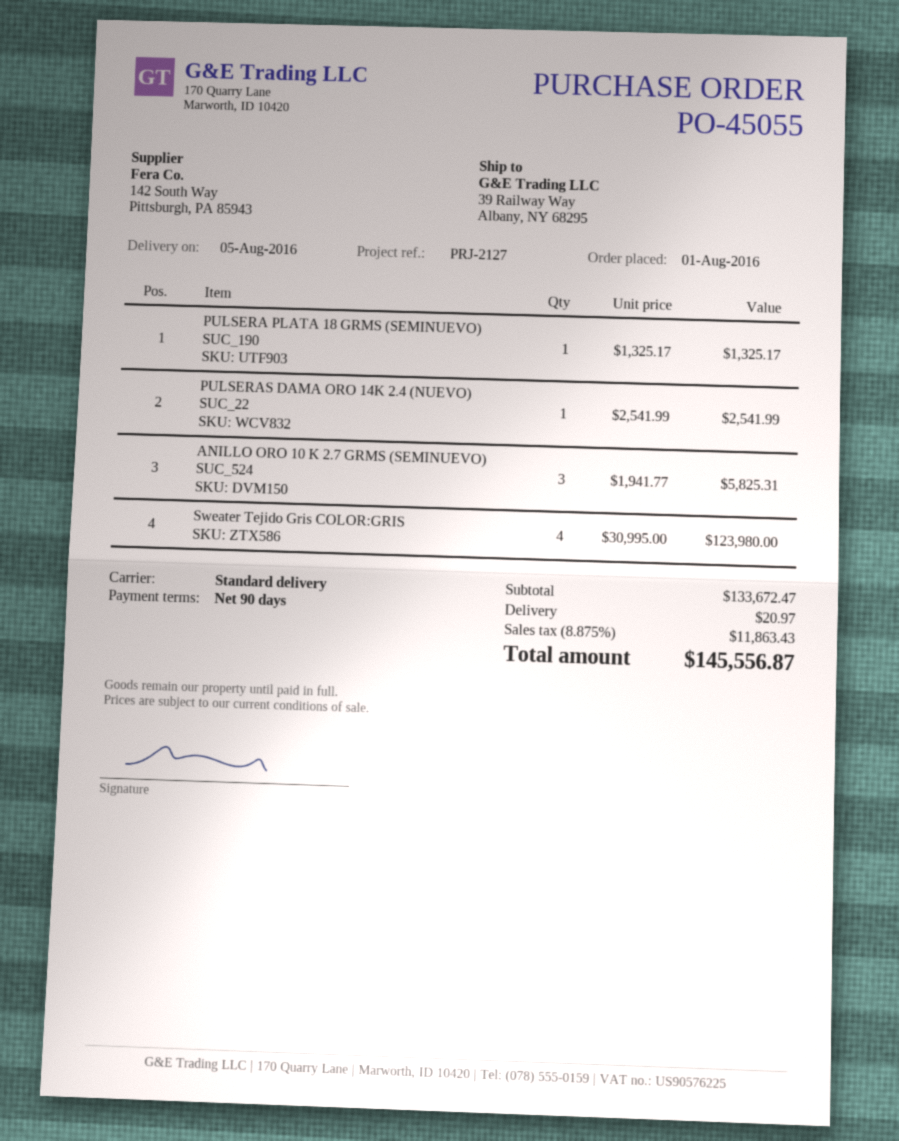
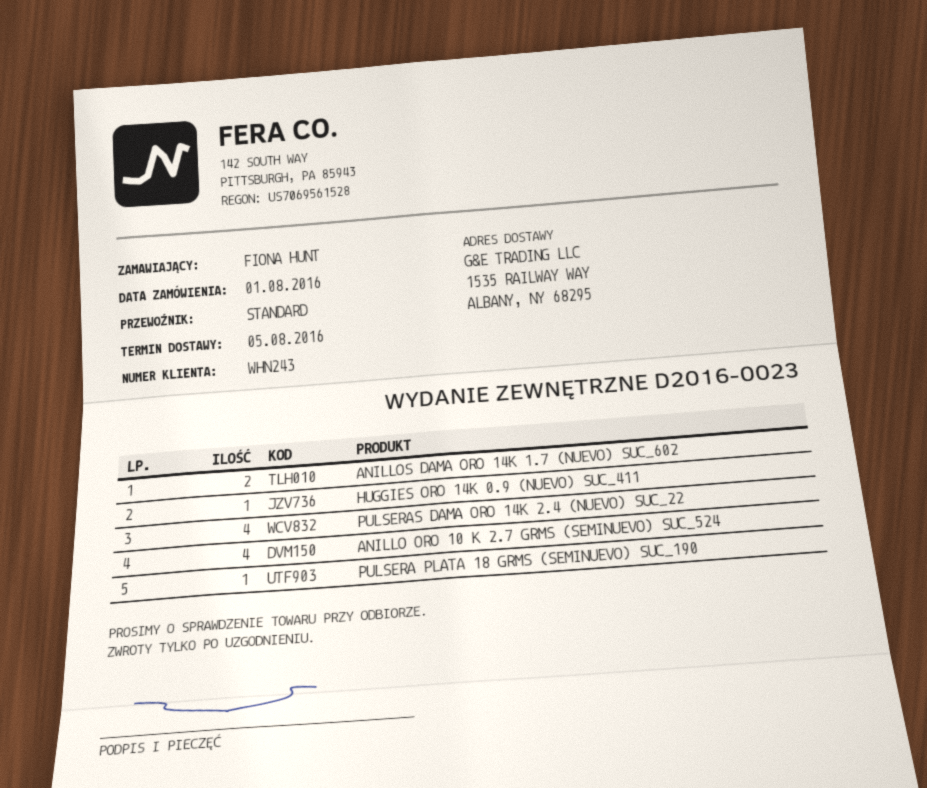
ship to: 39 Railway Way, Albany, NY 68295 -> 1535 RAILWAY WAY, ALBANY, NY 68295
PULSERAS DAMA ORO 14K 2.4 (NUEVO) SUC_22: 1 -> 4
ANILLO ORO 10 K 2.7 GRMS (SEMINUEVO) SUC_524: 3 -> 4
Sweater Tejido Gris COLOR:GRIS: 4 -> none
ANILLOS DAMA ORO 14K 1.7 (NUEVO) SUC_602: none -> 2
HUGGIES ORO 14K 0.9 (NUEVO) SUC_411: none -> 1

